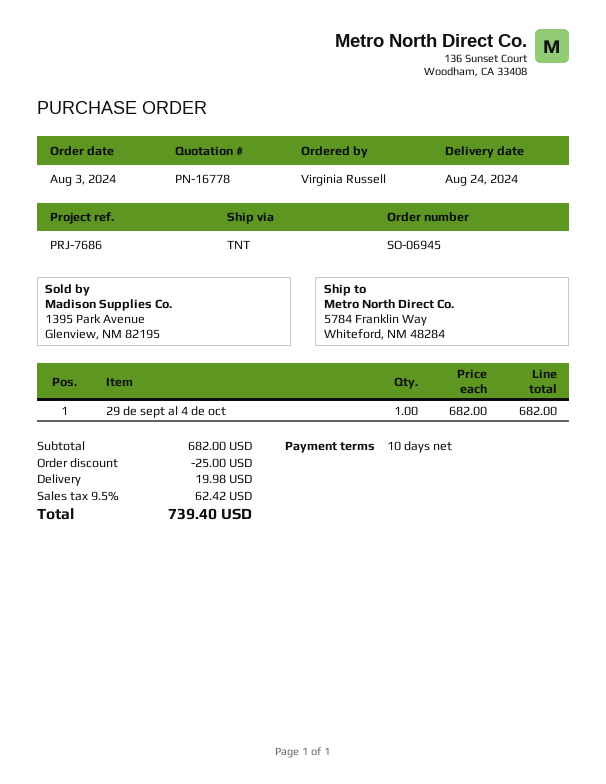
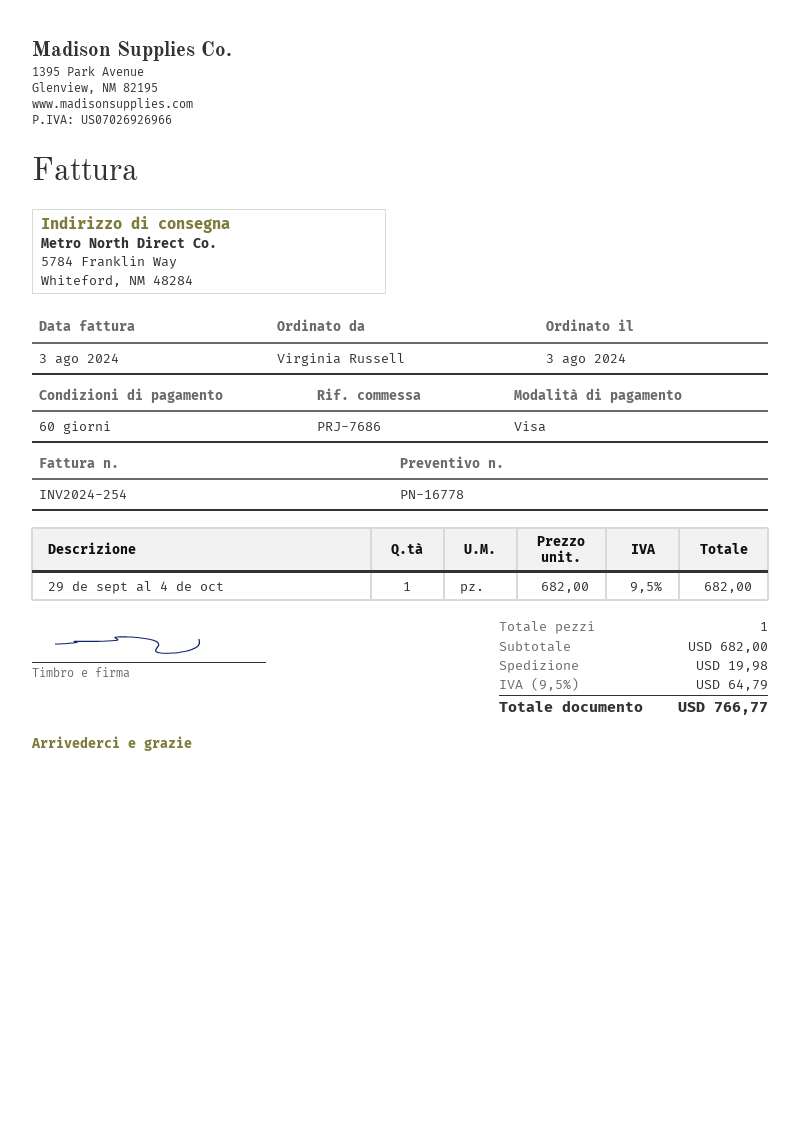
payment terms: 10 days -> 60 days
discount: 25.00 -> none
tax: 9.5% = 62.42 -> 9.5% = 64.79
total: 739.40 -> 766.77

